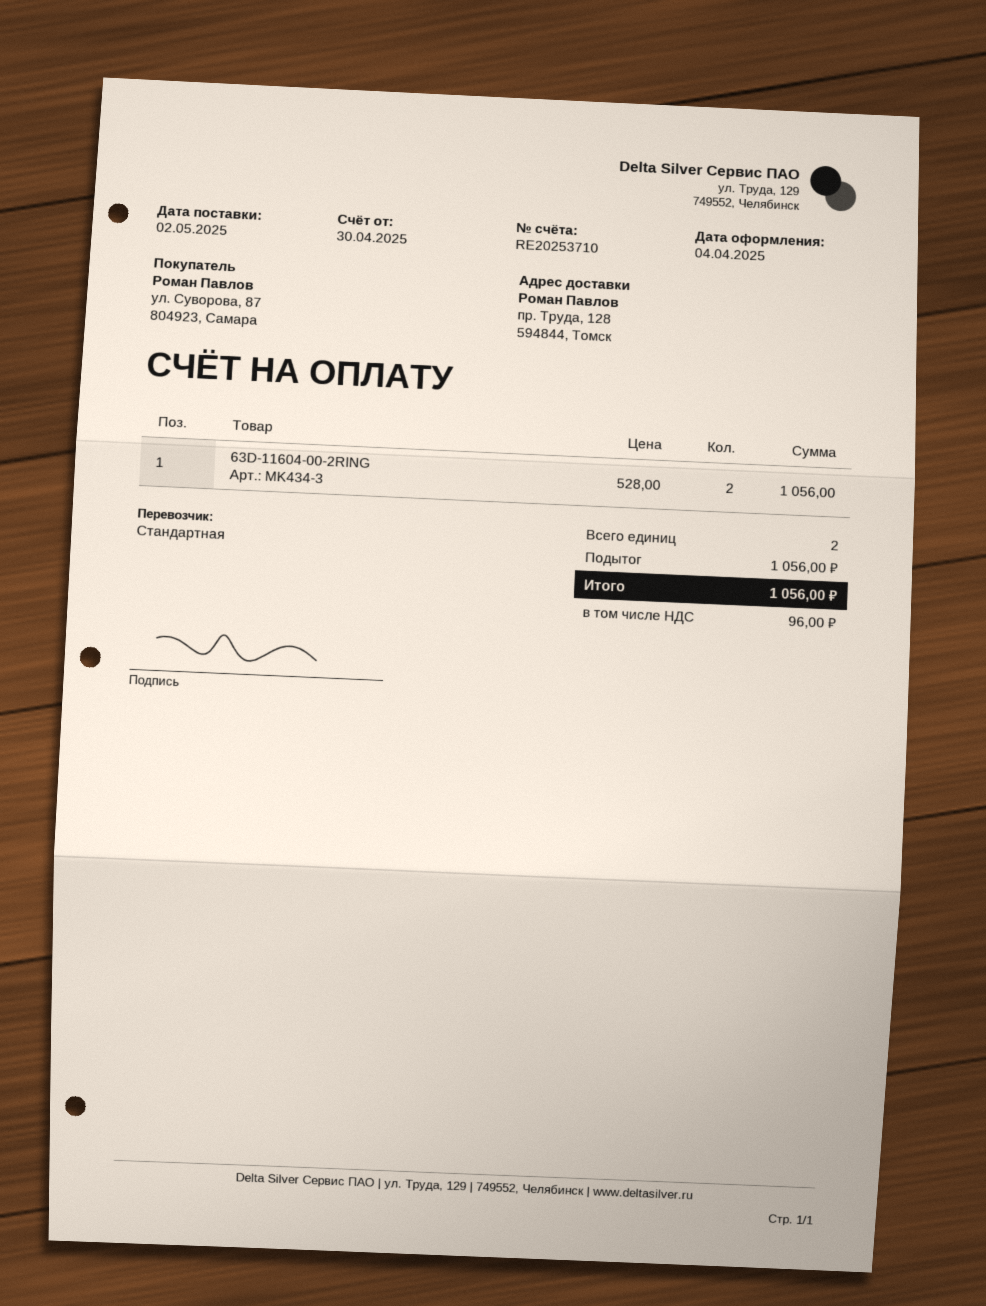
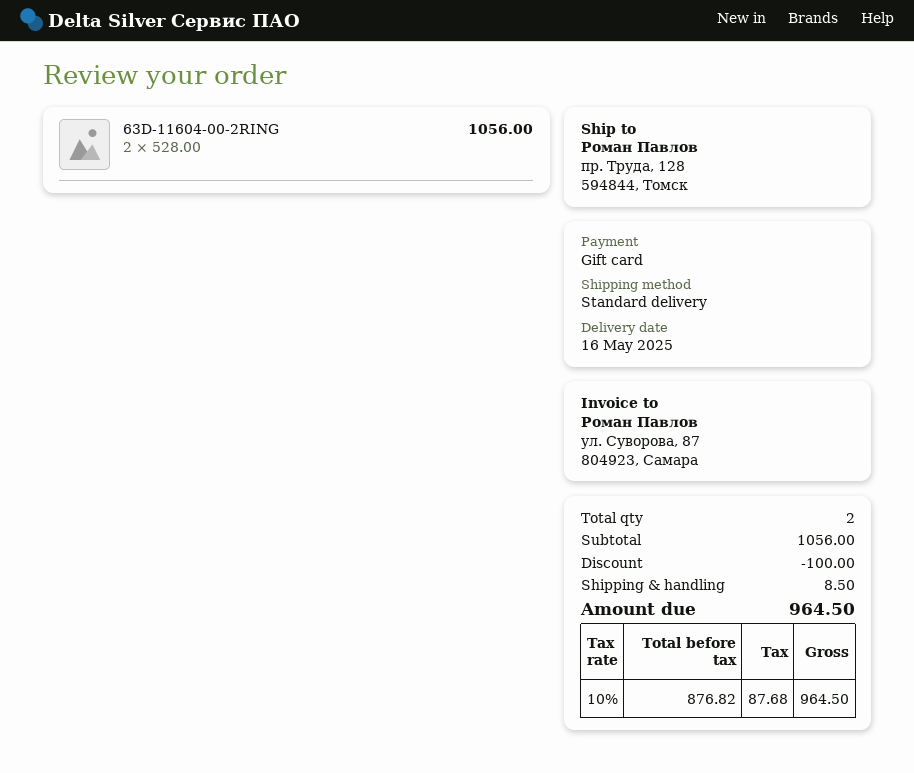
delivery date: 2025-05-02 -> 2025-05-16
discount: none -> 100.00
shipping: none -> 8.50
tax: 96.00 -> 87.68
total: 1056.00 -> 964.50

